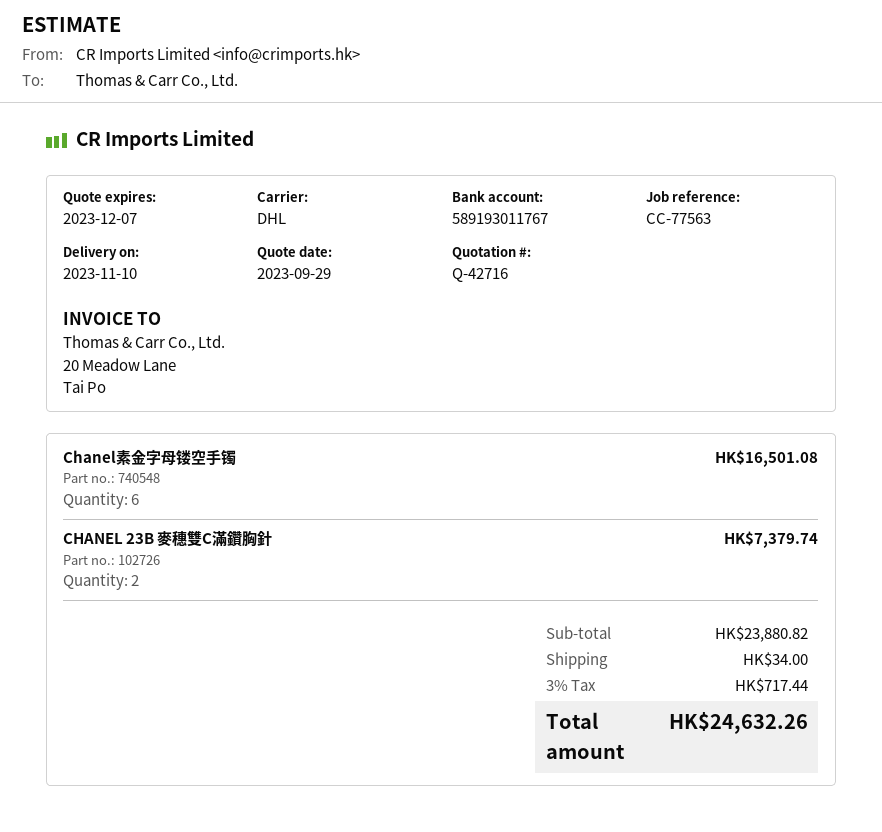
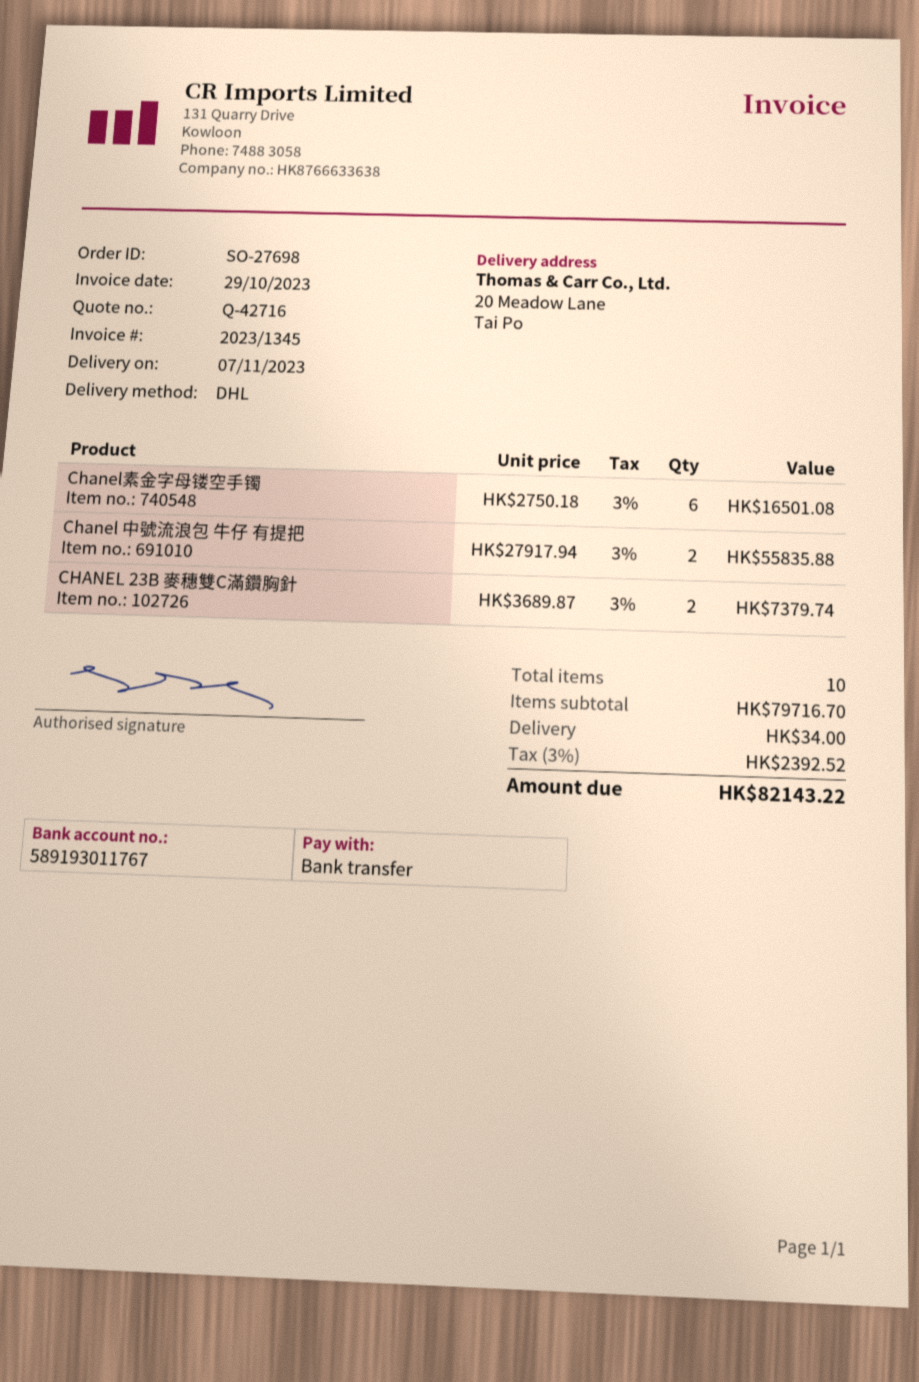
delivery date: 2023-11-10 -> 2023-11-07
Chanel 中號流浪包 牛仔 有提把: none -> 2 for 55835.88
subtotal: 23880.82 -> 79716.70
tax: 3% = 717.44 -> 3% = 2392.52
total: 24632.26 -> 82143.22

